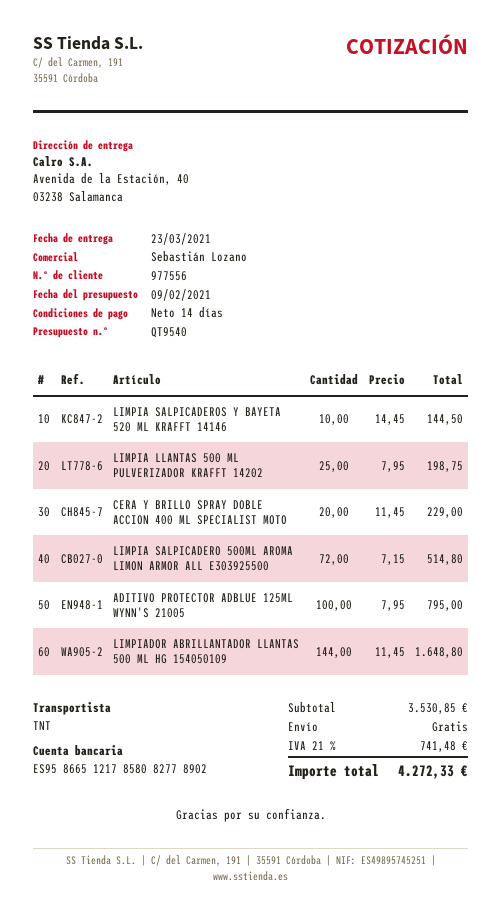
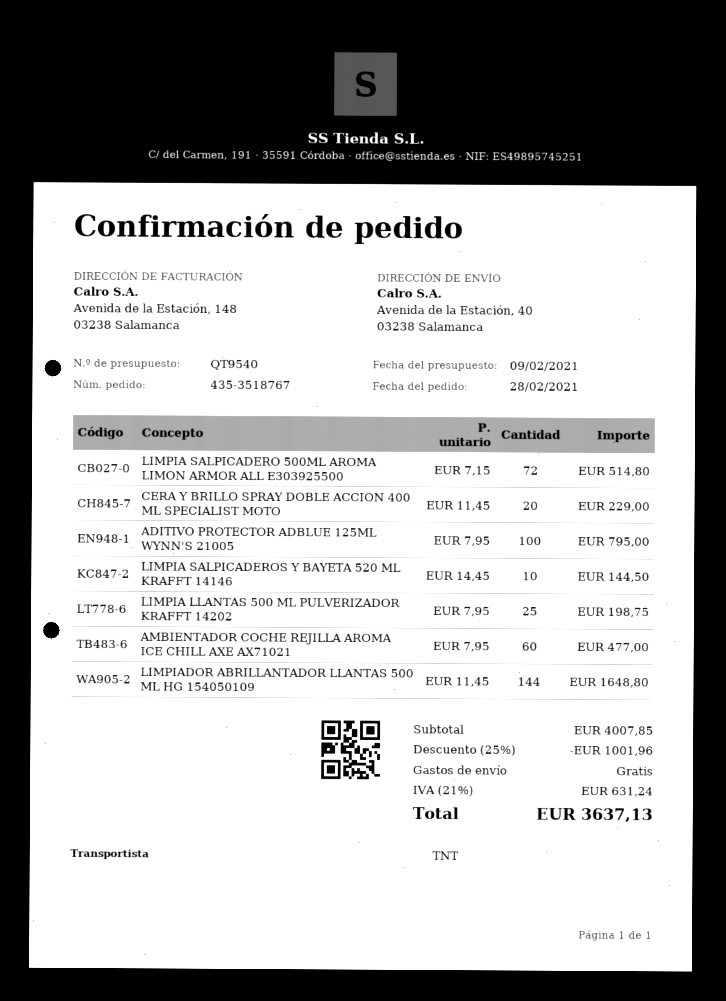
AMBIENTADOR COCHE REJILLA AROMA ICE CHILL AXE AX71021: none -> 60 x 7.95 = 477.00
subtotal: 3530.85 -> 4007.85
discount: none -> 25% = 1001.96
tax: 21% = 741.48 -> 21% = 631.24
total: 4272.33 -> 3637.13

